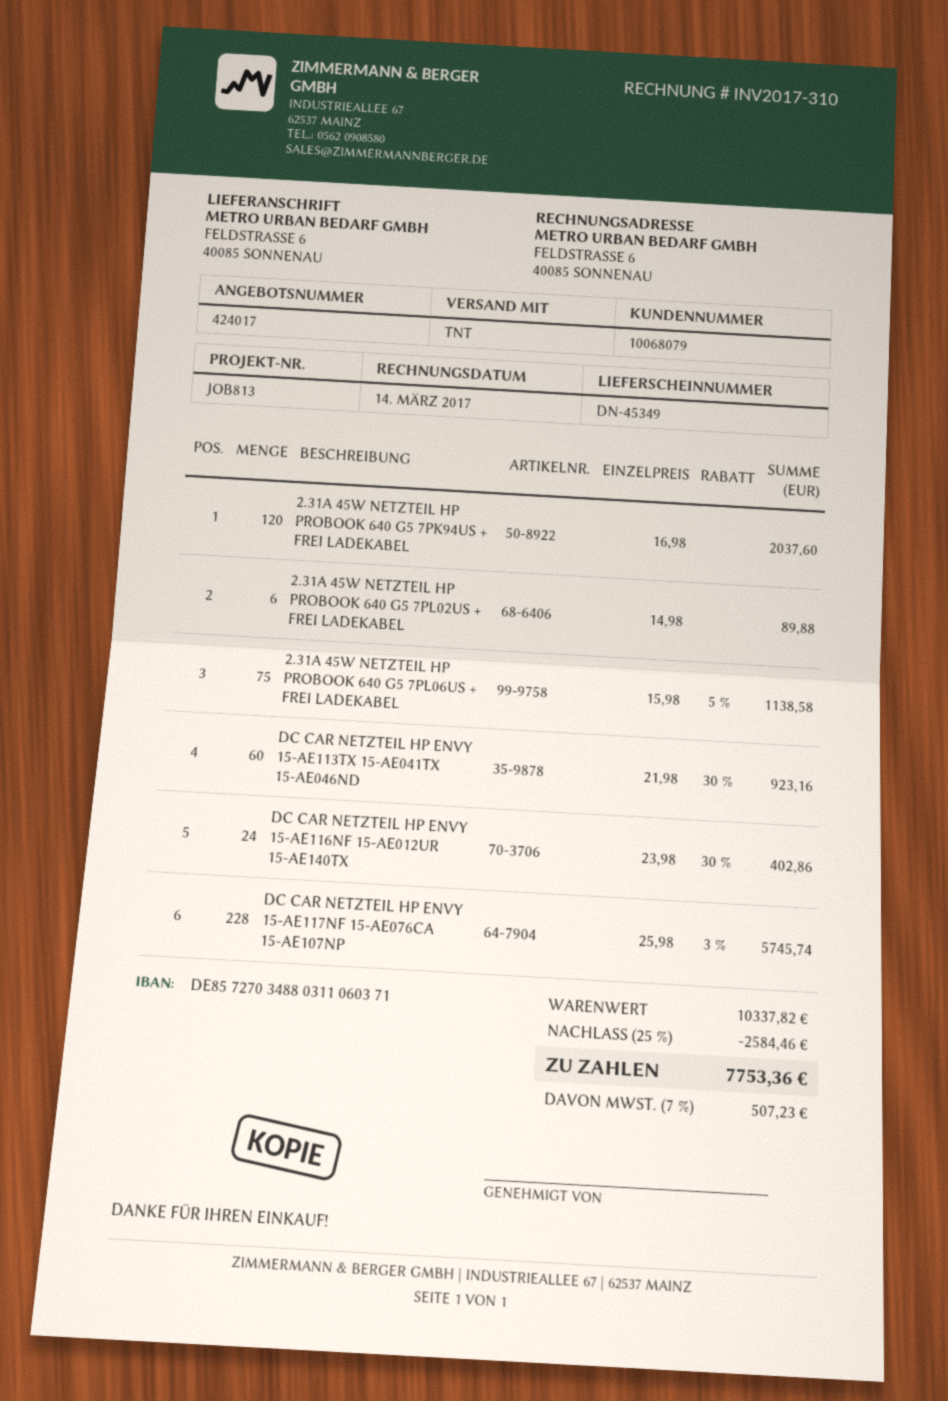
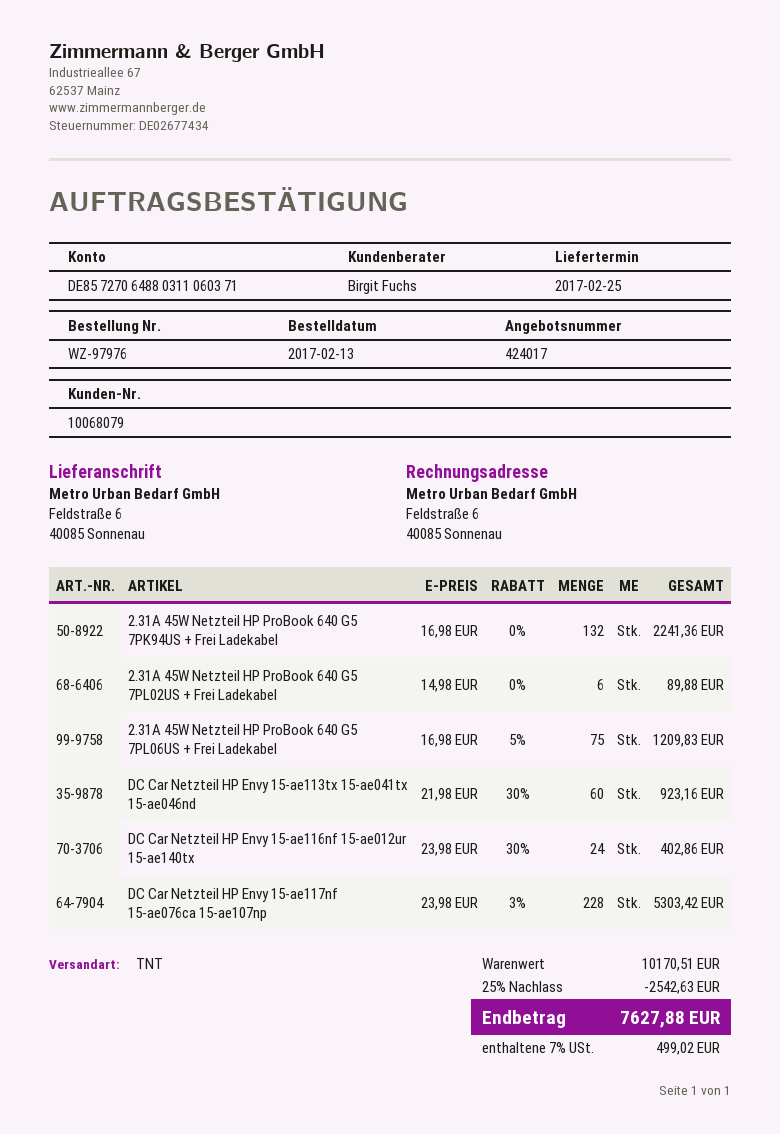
bank account: DE85727034880311060371 -> DE85727064880311060371
2.31A 45W NETZTEIL HP PROBOOK 640 G5 7PK94US + FREI LADEKABEL: 120 x 16.98 = 2037.60 -> 132 x 16.98 = 2241.36
2.31A 45W NETZTEIL HP PROBOOK 640 G5 7PL06US + FREI LADEKABEL: 75 x 15.98 - 5% = 1138.58 -> 75 x 16.98 - 5% = 1209.83
DC CAR NETZTEIL HP ENVY 15-AE117NF 15-AE076CA 15-AE107NP: 228 x 25.98 - 3% = 5745.74 -> 228 x 23.98 - 3% = 5303.42
subtotal: 10337.82 -> 10170.51
discount: 25% = 2584.46 -> 25% = 2542.63
tax: 7% = 507.23 -> 7% = 499.02
total: 7753.36 -> 7627.88

